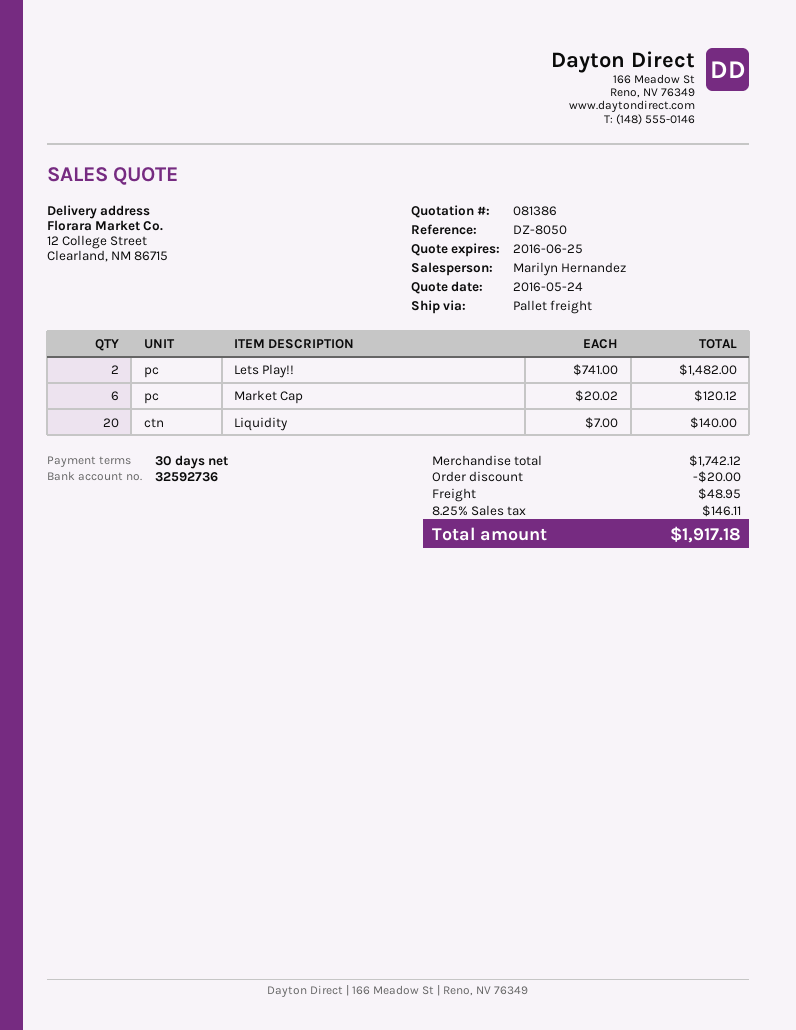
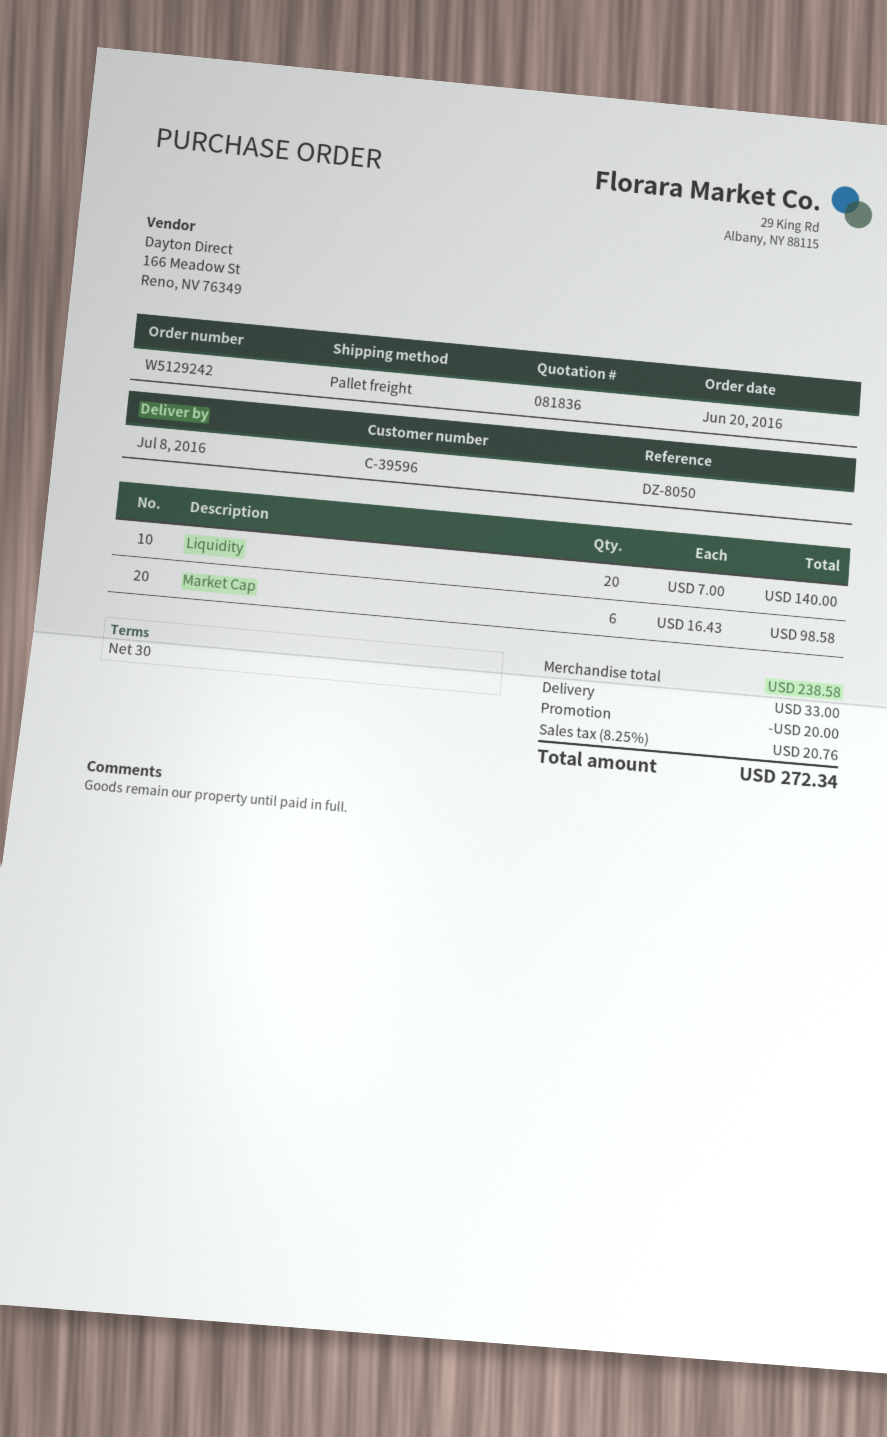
quote number: 081386 -> 081836
Lets Play!!: 2 x 741.00 = 1482.00 -> none
Market Cap: 6 x 20.02 = 120.12 -> 6 x 16.43 = 98.58
subtotal: 1742.12 -> 238.58
shipping: 48.95 -> 33.00
tax: 8.25% = 146.11 -> 8.25% = 20.76
total: 1917.18 -> 272.34

